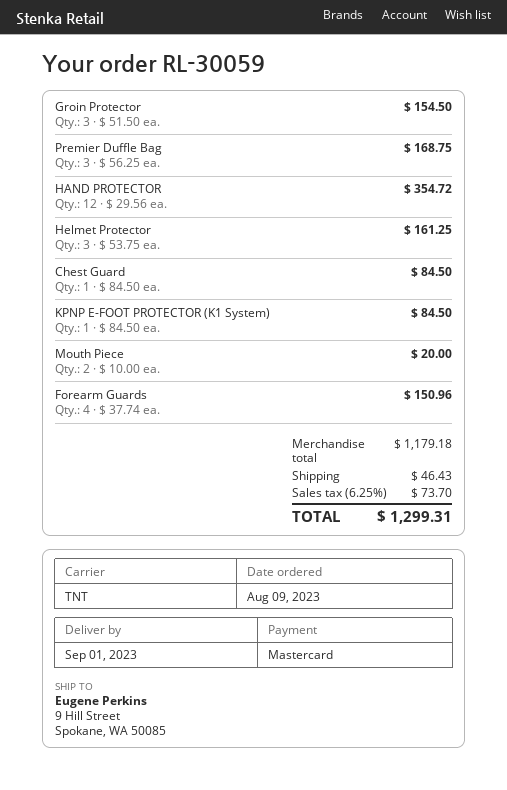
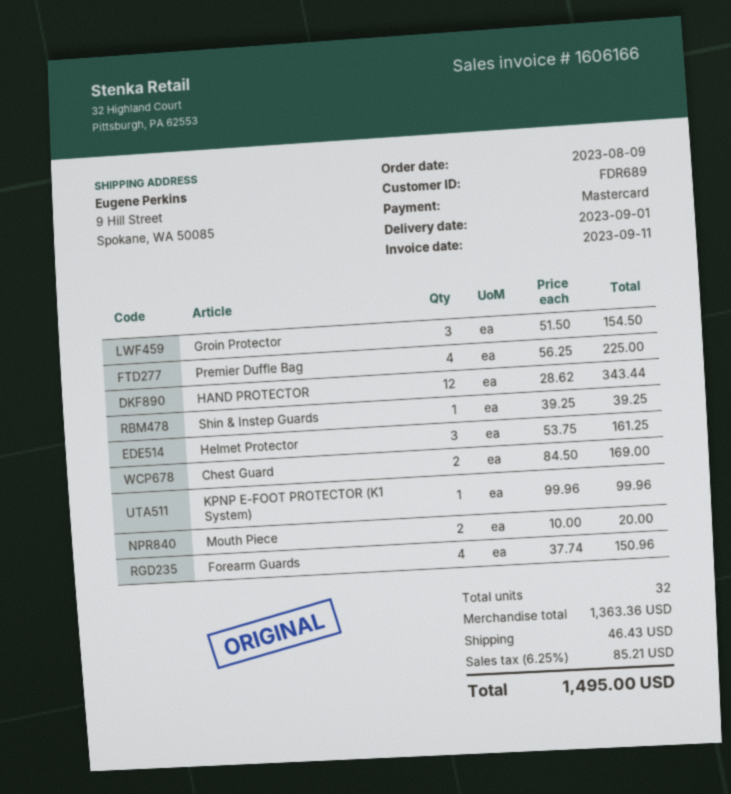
Premier Duffle Bag: 3 x 56.25 = 168.75 -> 4 x 56.25 = 225.00
HAND PROTECTOR: 12 x 29.56 = 354.72 -> 12 x 28.62 = 343.44
Chest Guard: 1 x 84.50 = 84.50 -> 2 x 84.50 = 169.00
KPNP E-FOOT PROTECTOR (K1 System): 1 x 84.50 = 84.50 -> 1 x 99.96 = 99.96
Shin & Instep Guards: none -> 1 x 39.25 = 39.25
subtotal: 1179.18 -> 1363.36
tax: 6.25% = 73.70 -> 6.25% = 85.21
total: 1299.31 -> 1495.00

